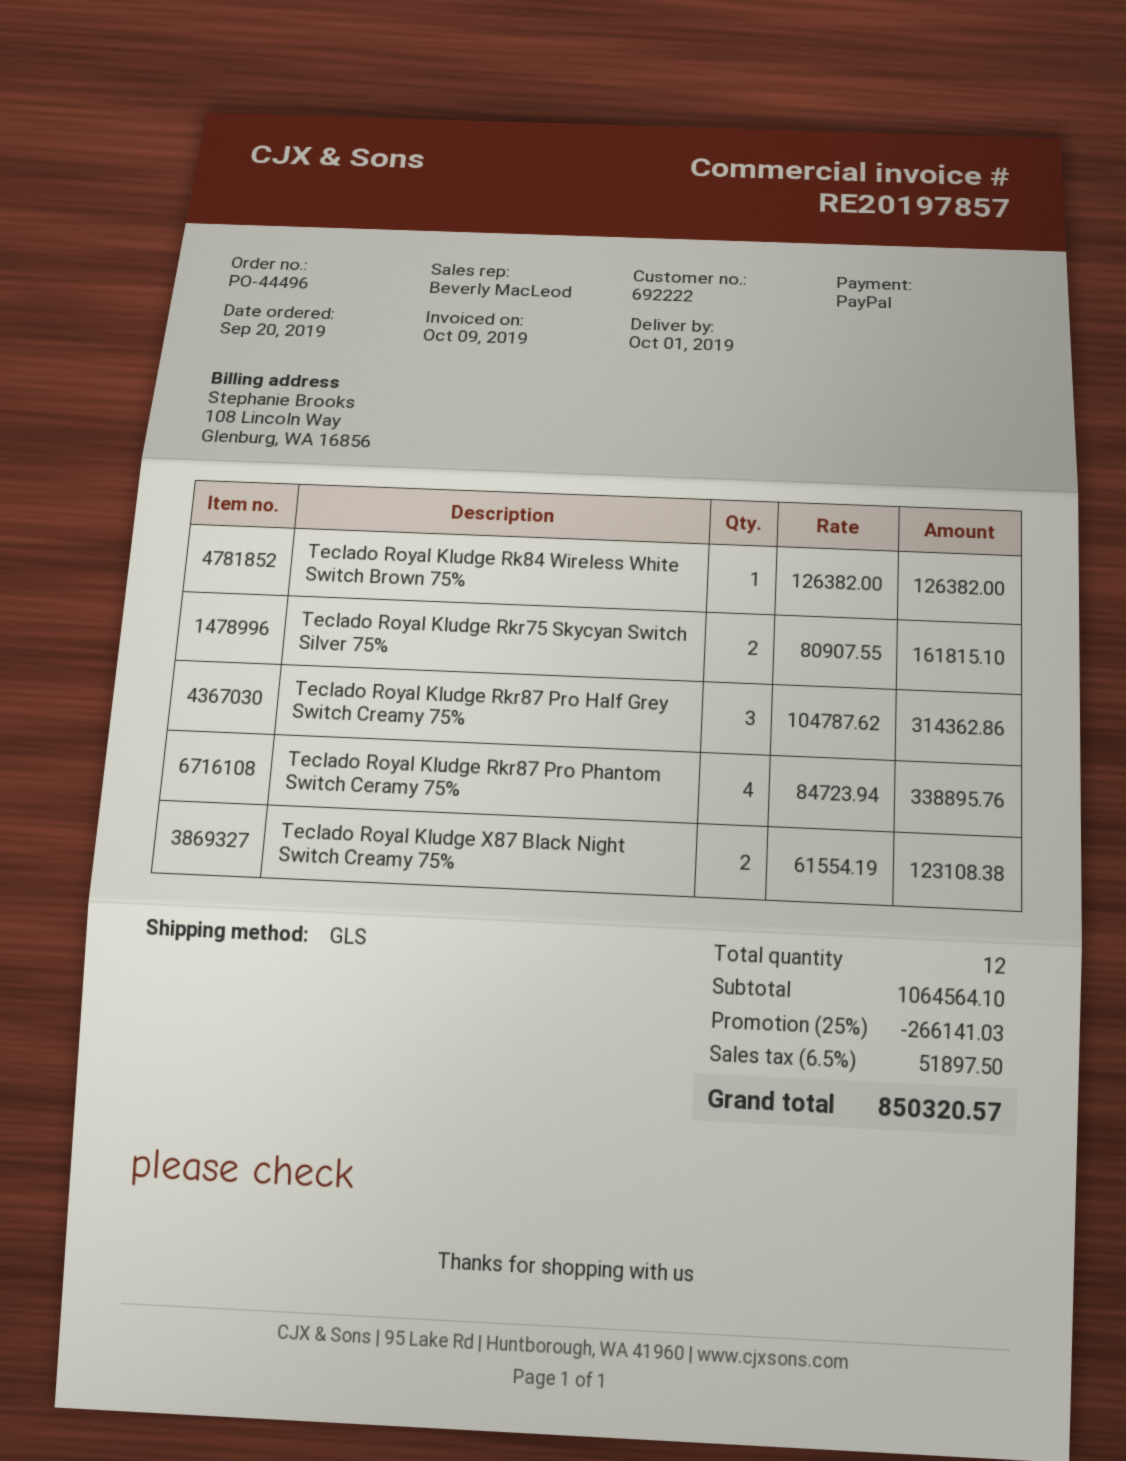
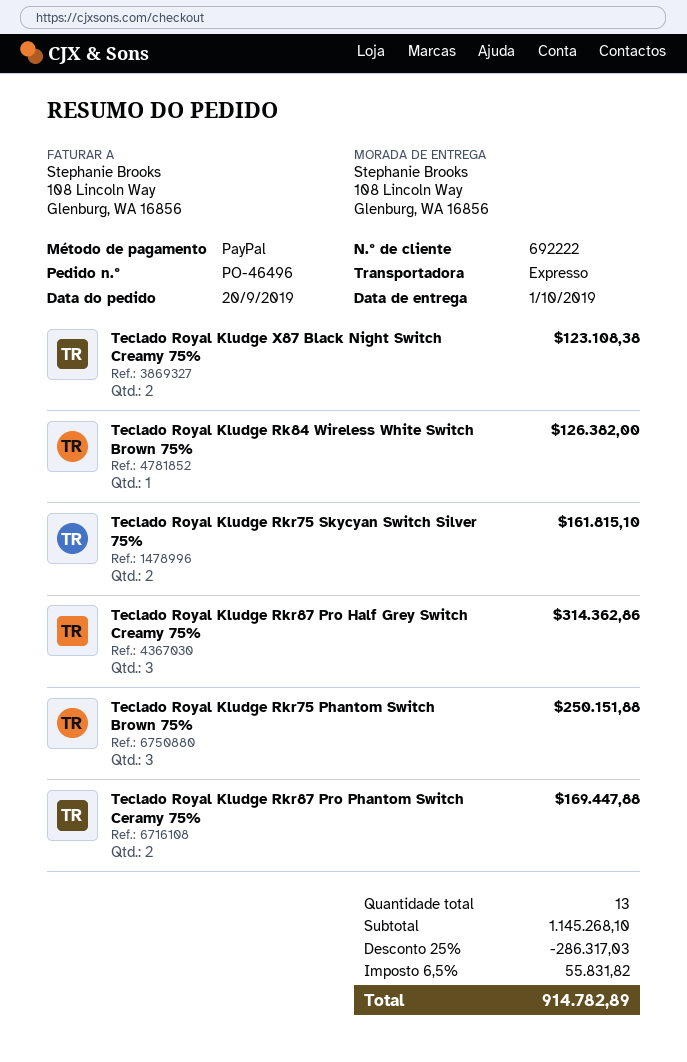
order number: PO-44496 -> PO-46496
shipping method: GLS -> express
Teclado Royal Kludge Rkr87 Pro Phantom Switch Ceramy 75%: 4 for 338895.76 -> 2 for 169447.88
Teclado Royal Kludge Rkr75 Phantom Switch Brown 75%: none -> 3 for 250151.88
total quantity: 12 -> 13
subtotal: 1064564.10 -> 1145268.10
discount: 25% = 266141.03 -> 25% = 286317.03
tax: 6.5% = 51897.50 -> 6.5% = 55831.82
total: 850320.57 -> 914782.89

